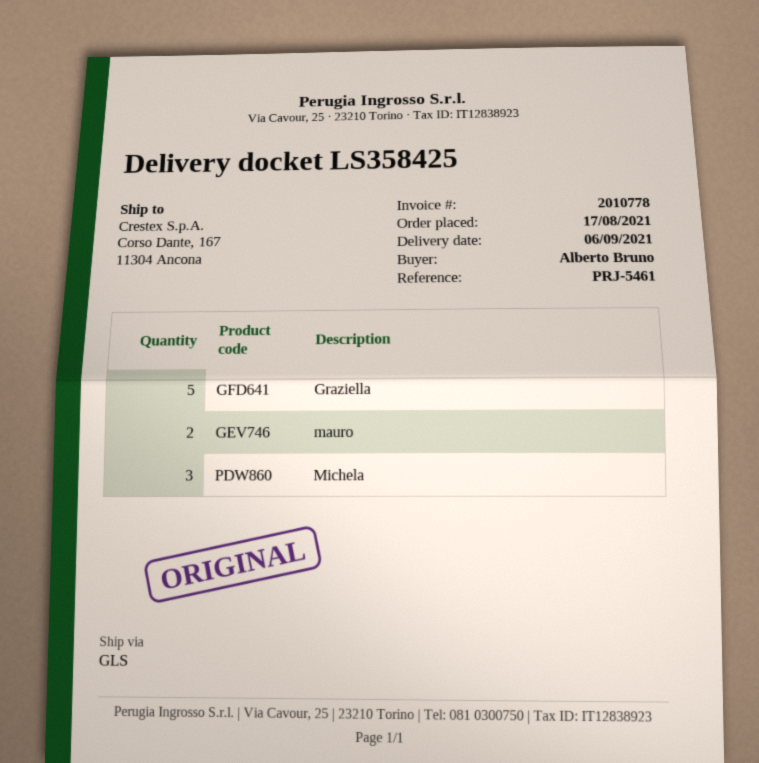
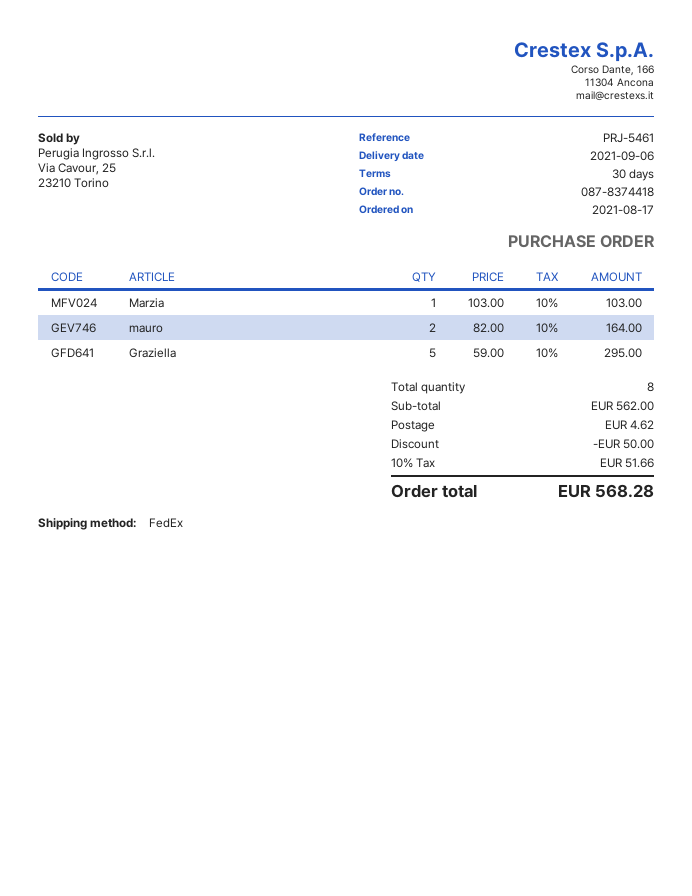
shipping method: GLS -> FedEx
Michela: 3 -> none
Marzia: none -> 1

